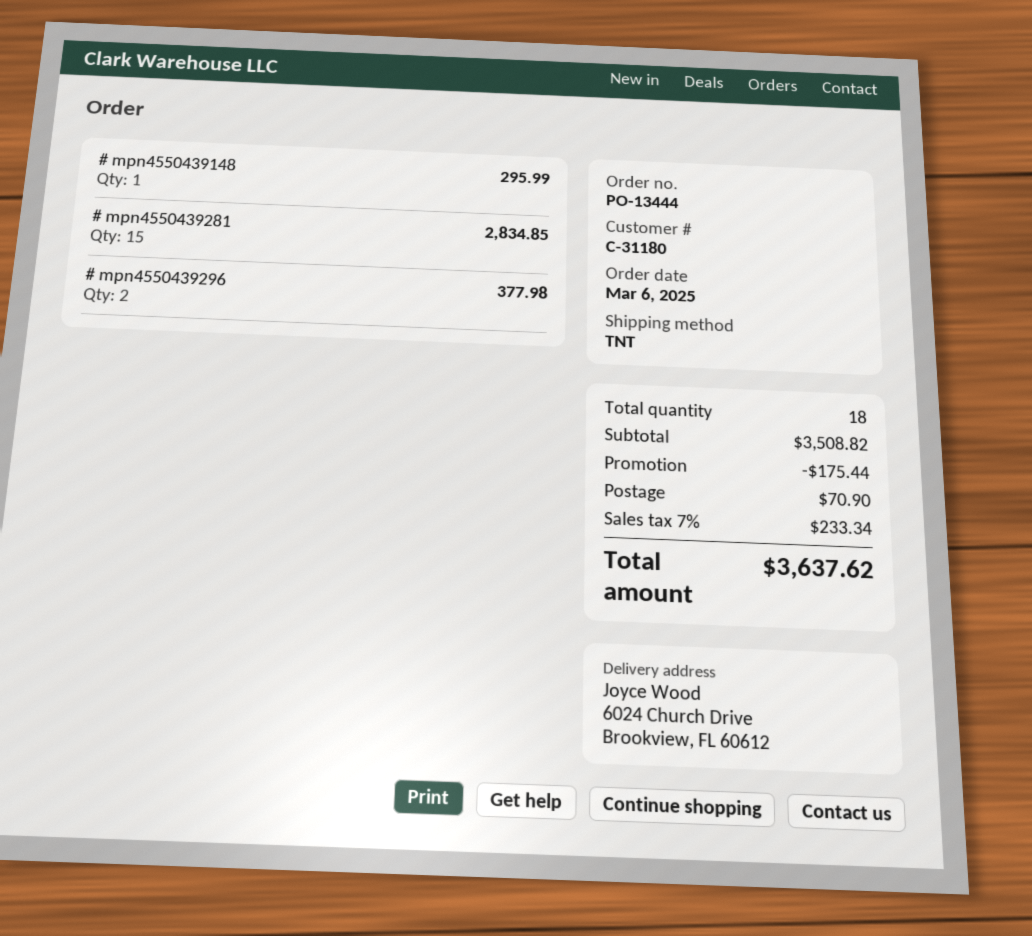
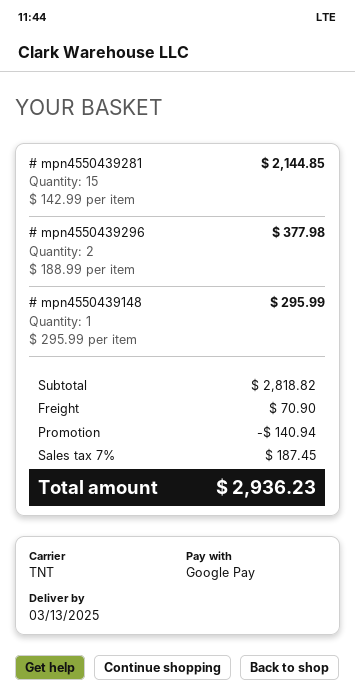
# mpn4550439281: 15 for 2834.85 -> 15 for 2144.85
subtotal: 3508.82 -> 2818.82
discount: 175.44 -> 140.94
tax: 7% = 233.34 -> 7% = 187.45
total: 3637.62 -> 2936.23

